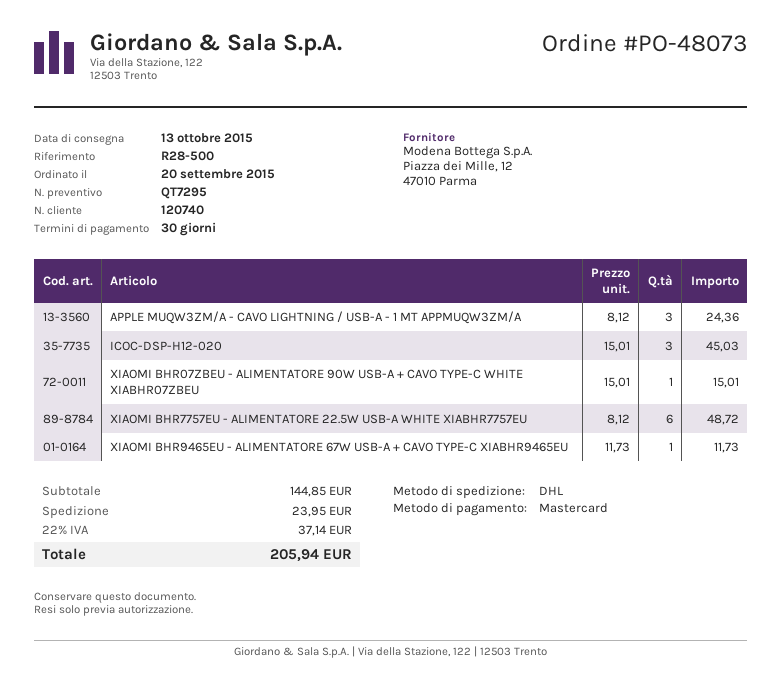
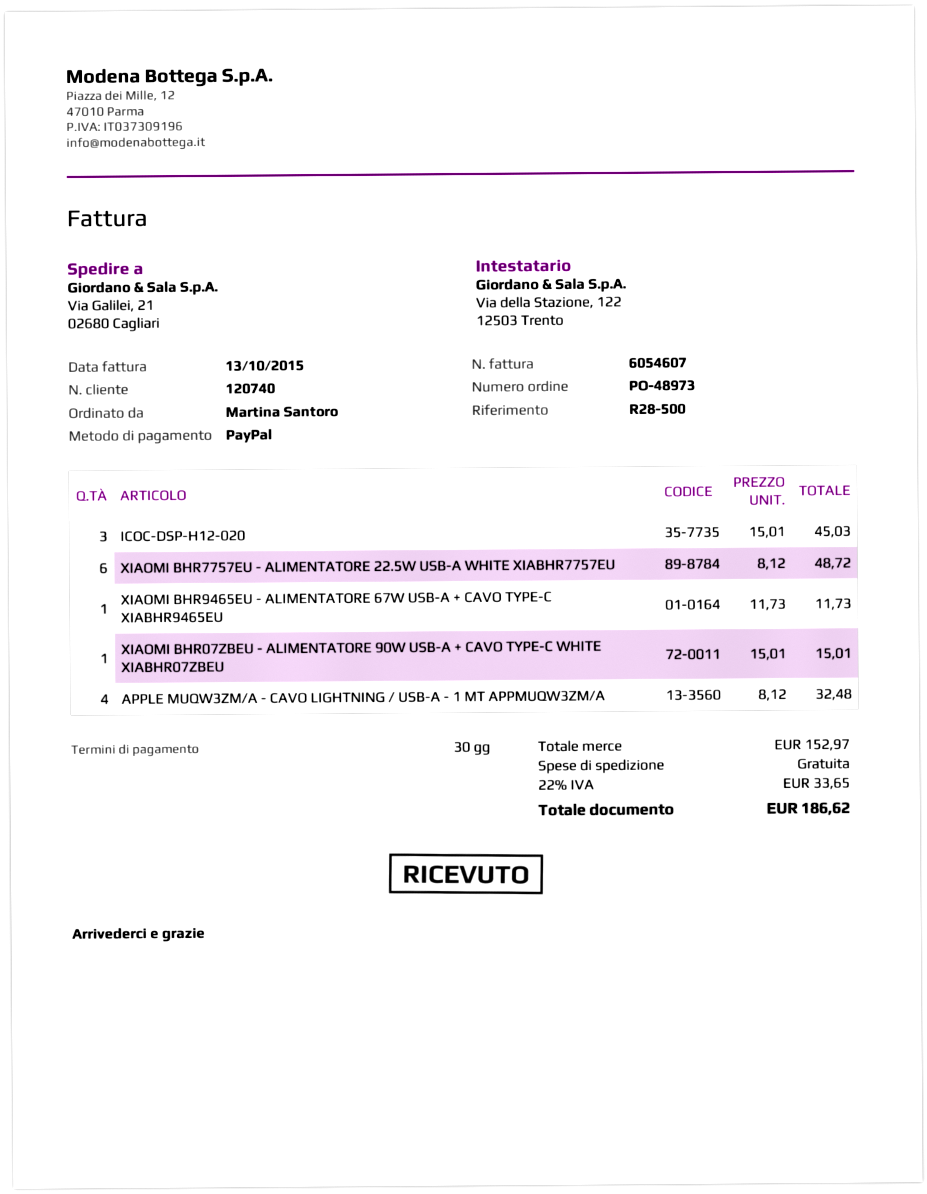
order number: PO-48073 -> PO-48973
payment method: Mastercard -> PayPal
APPLE MUQW3ZM/A - CAVO LIGHTNING / USB-A - 1 MT APPMUQW3ZM/A: 3 x 8.12 = 24.36 -> 4 x 8.12 = 32.48
subtotal: 144.85 -> 152.97
shipping: 23.95 -> 0.00
tax: 22% = 37.14 -> 22% = 33.65
total: 205.94 -> 186.62

